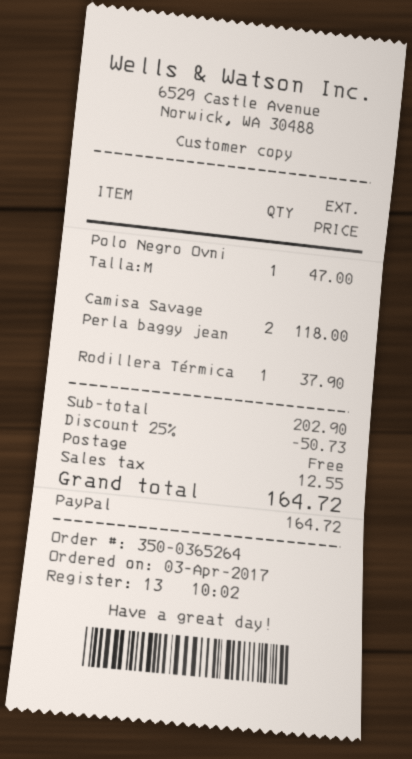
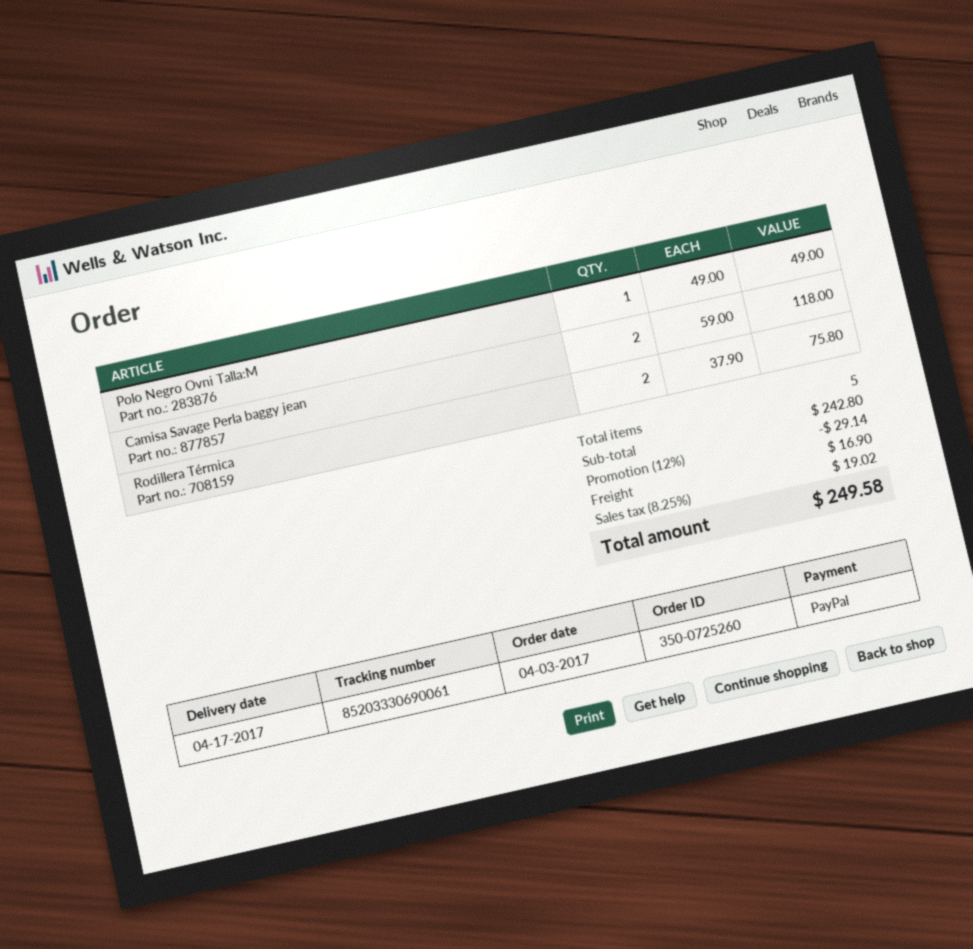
order number: 350-0365264 -> 350-0725260
Polo Negro Ovni Talla:M: 1 for 47.00 -> 1 for 49.00
Rodillera Térmica: 1 for 37.90 -> 2 for 75.80
subtotal: 202.90 -> 242.80
discount: 25% = 50.73 -> 12% = 29.14
shipping: 0.00 -> 16.90
tax: 12.55 -> 19.02
total: 164.72 -> 249.58

